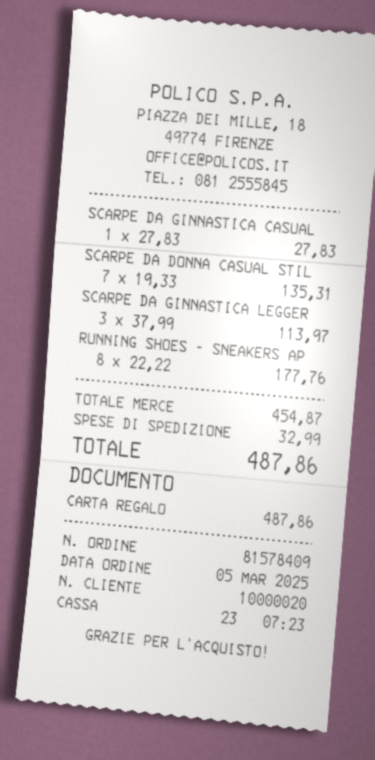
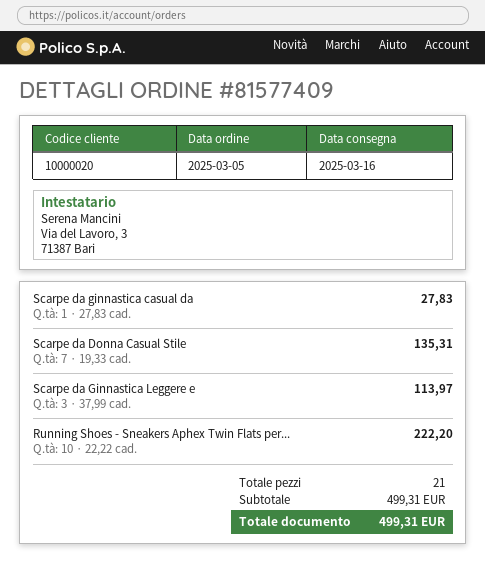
order number: 81578409 -> 81577409
RUNNING SHOES - SNEAKERS AP: 8 x 22.22 = 177.76 -> 10 x 22.22 = 222.20
subtotal: 454.87 -> 499.31
shipping: 32.99 -> none
total: 487.86 -> 499.31

